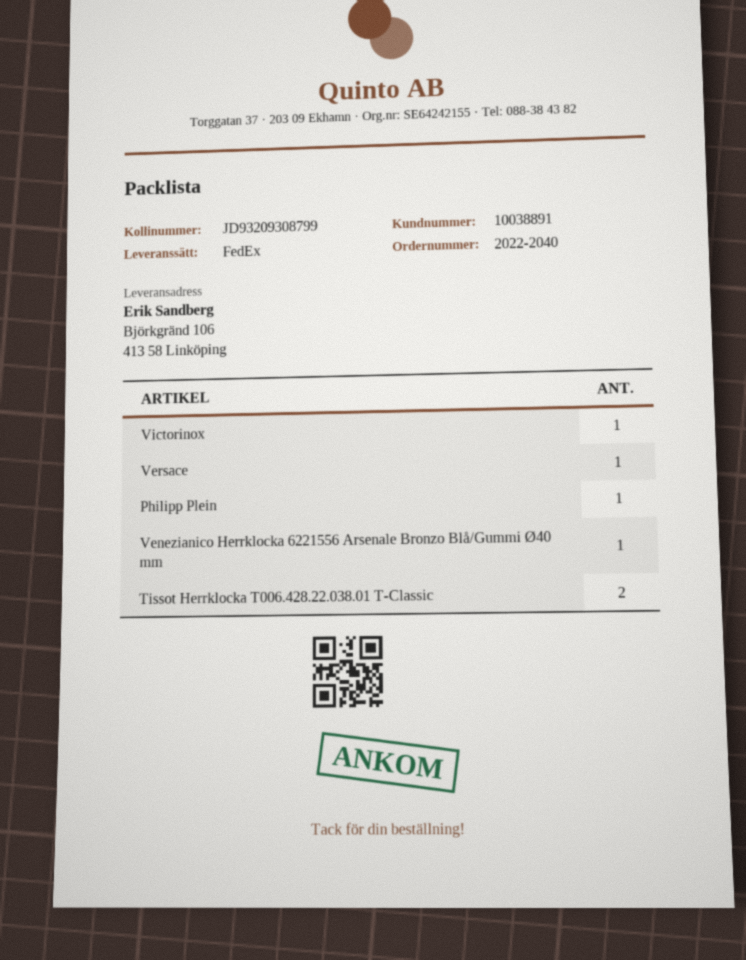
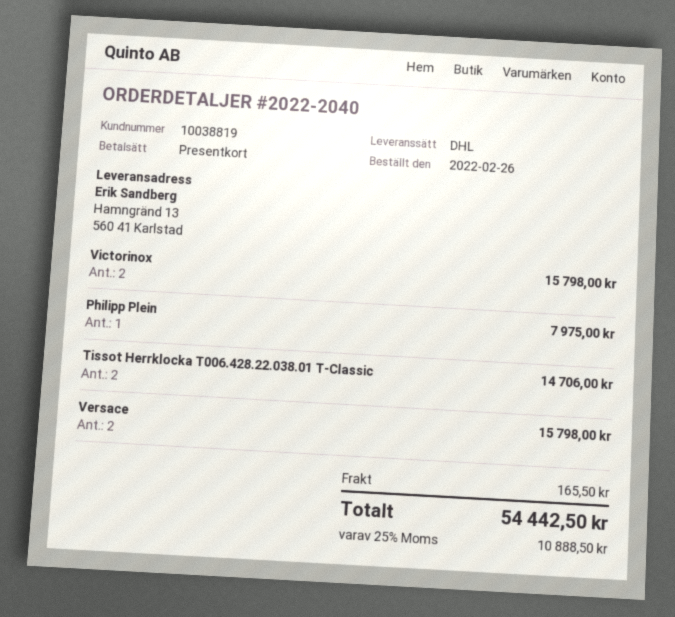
customer number: 10038891 -> 10038819
shipping method: FedEx -> DHL
ship to: Björkgränd 106, 413 58 Linköping -> Hamngränd 13, 560 41 Karlstad
Victorinox: 1 -> 2
Versace: 1 -> 2
Venezianico Herrklocka 6221556 Arsenale Bronzo Blå/Gummi Ø40 mm: 1 -> none

